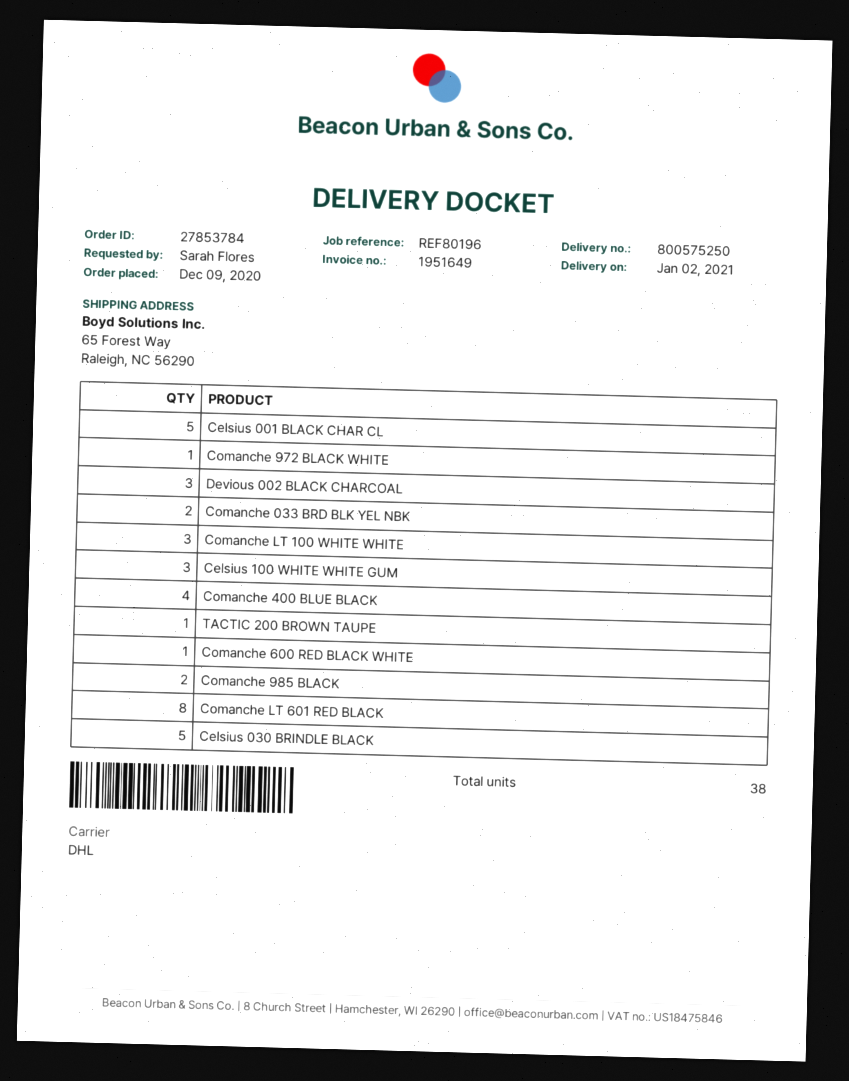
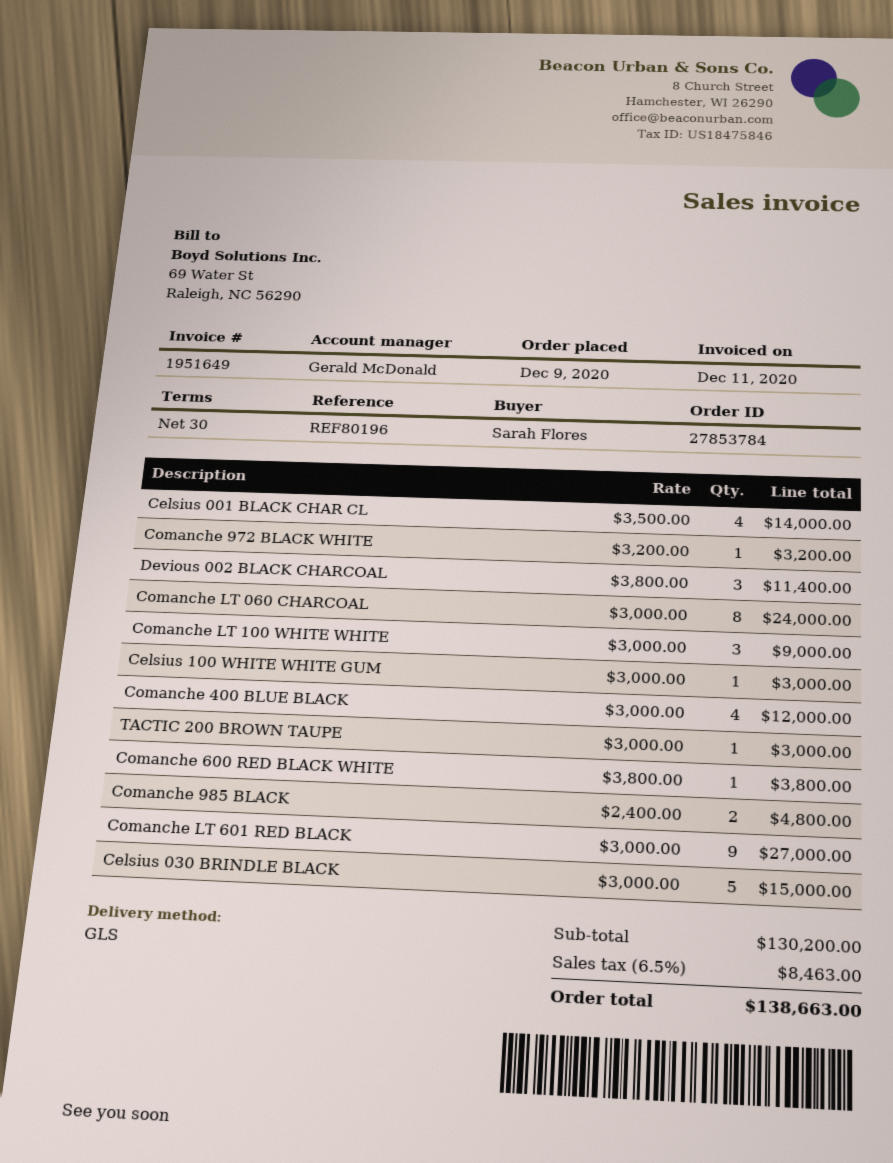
shipping method: DHL -> GLS
Celsius 001 BLACK CHAR CL: 5 -> 4
Comanche 033 BRD BLK YEL NBK: 2 -> none
Celsius 100 WHITE WHITE GUM: 3 -> 1
Comanche LT 601 RED BLACK: 8 -> 9
Comanche LT 060 CHARCOAL: none -> 8

